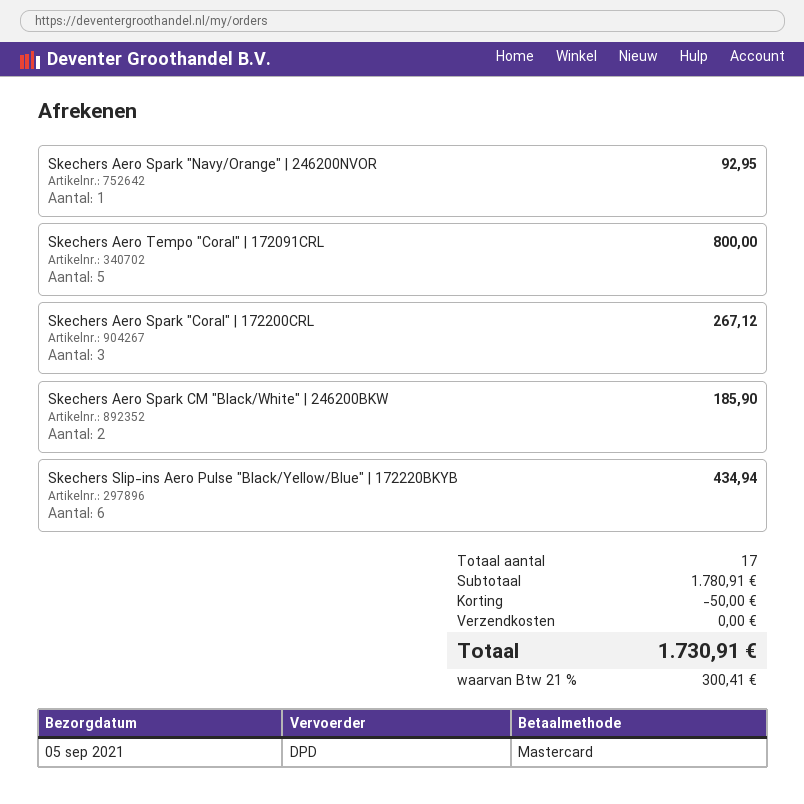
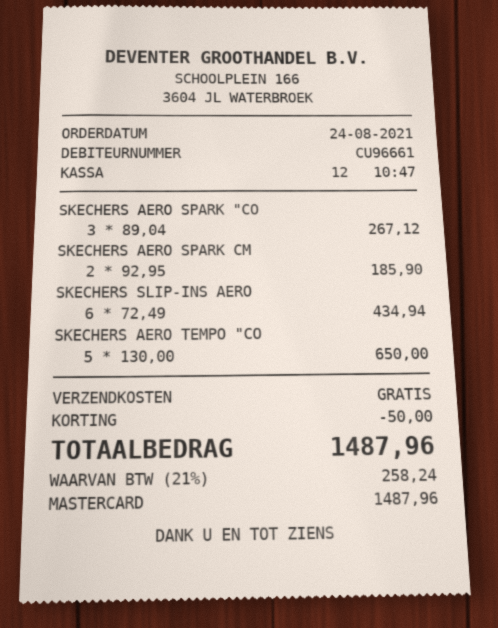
Skechers Aero Spark "Navy/Orange" | 246200NVOR: 1 for 92.95 -> none
Skechers Aero Tempo "Coral" | 172091CRL: 5 for 800.00 -> 5 for 650.00
tax: 21% = 300.41 -> 21% = 258.24
total: 1730.91 -> 1487.96

